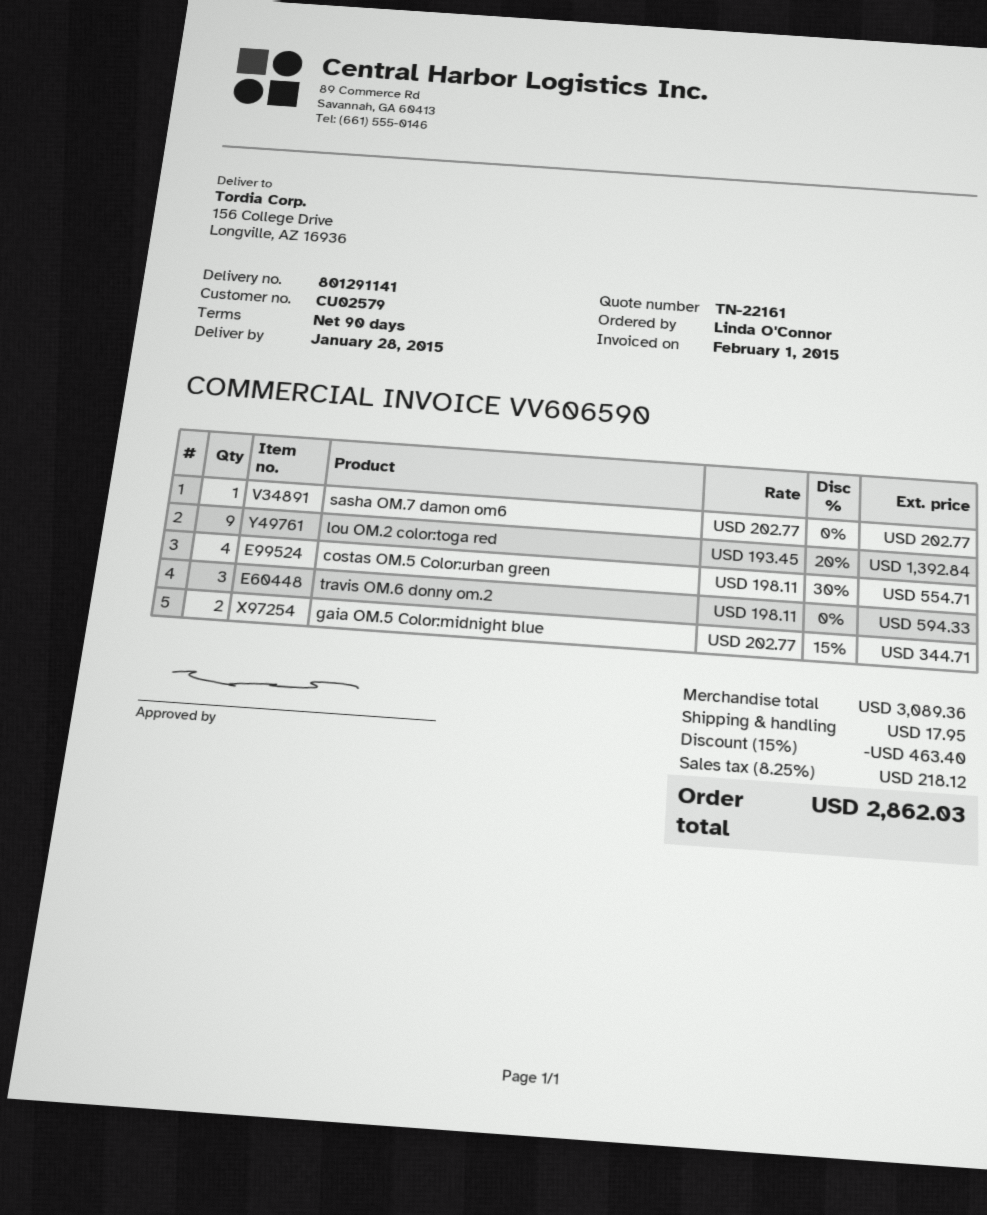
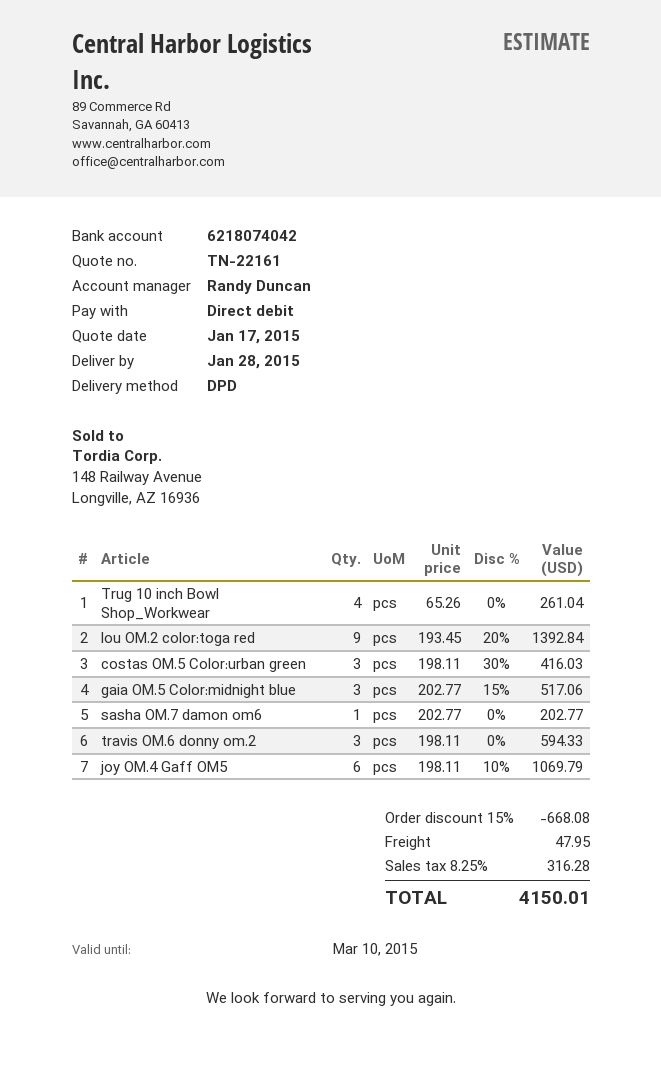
costas OM.5 Color:urban green: 4 x 198.11 - 30% = 554.71 -> 3 x 198.11 - 30% = 416.03
gaia OM.5 Color:midnight blue: 2 x 202.77 - 15% = 344.71 -> 3 x 202.77 - 15% = 517.06
Trug 10 inch Bowl Shop_Workwear: none -> 4 x 65.26 = 261.04
joy OM.4 Gaff OM5: none -> 6 x 198.11 - 10% = 1069.79
discount: 15% = 463.40 -> 15% = 668.08
shipping: 17.95 -> 47.95
tax: 8.25% = 218.12 -> 8.25% = 316.28
total: 2862.03 -> 4150.01

